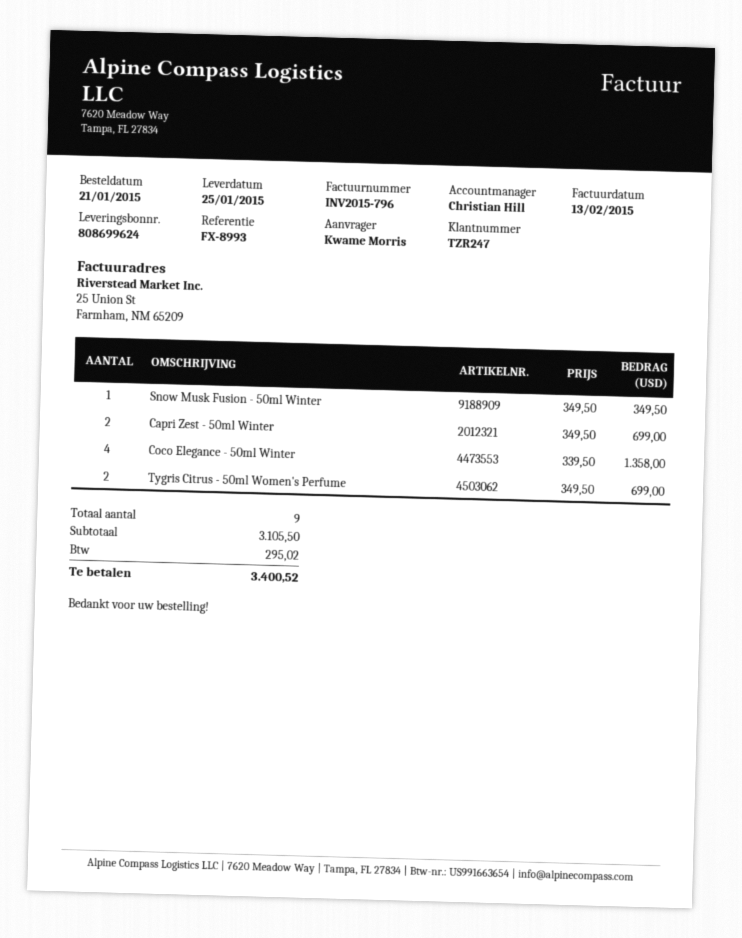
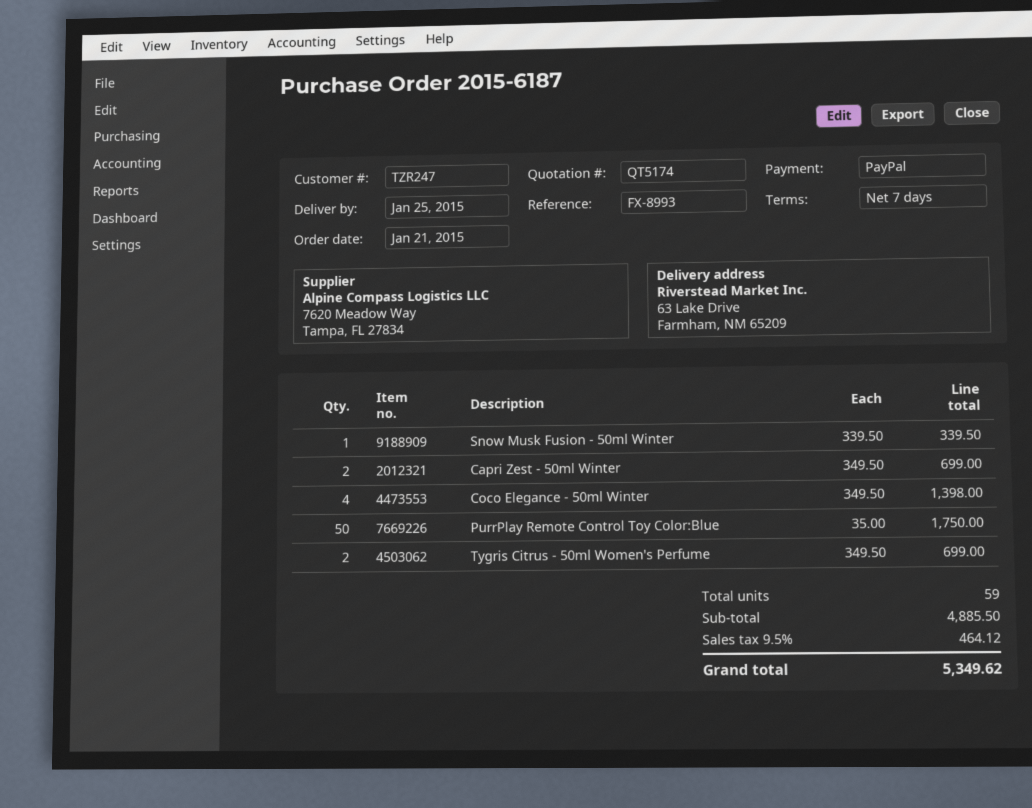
Snow Musk Fusion - 50ml Winter: 1 x 349.50 = 349.50 -> 1 x 339.50 = 339.50
Coco Elegance - 50ml Winter: 4 x 339.50 = 1358.00 -> 4 x 349.50 = 1398.00
PurrPlay Remote Control Toy Color:Blue: none -> 50 x 35.00 = 1750.00
total quantity: 9 -> 59
subtotal: 3105.50 -> 4885.50
tax: 295.02 -> 464.12
total: 3400.52 -> 5349.62

